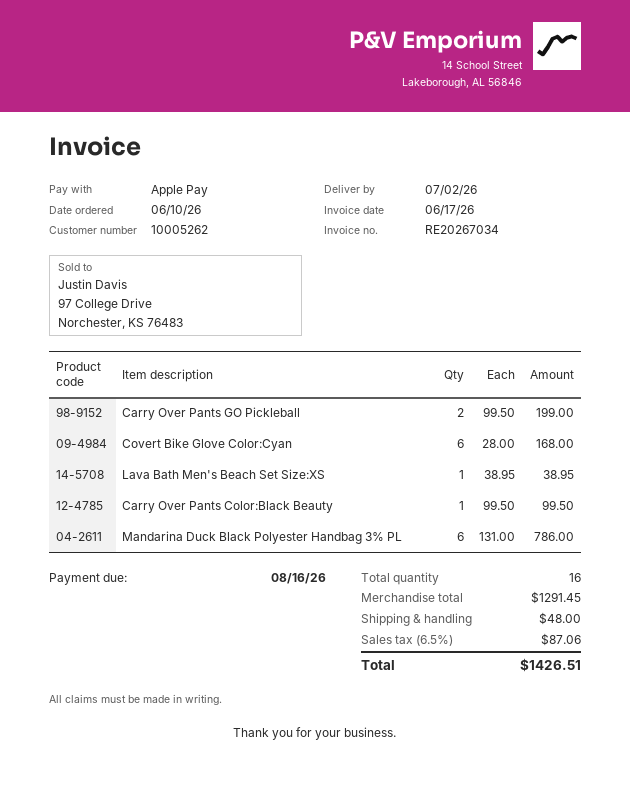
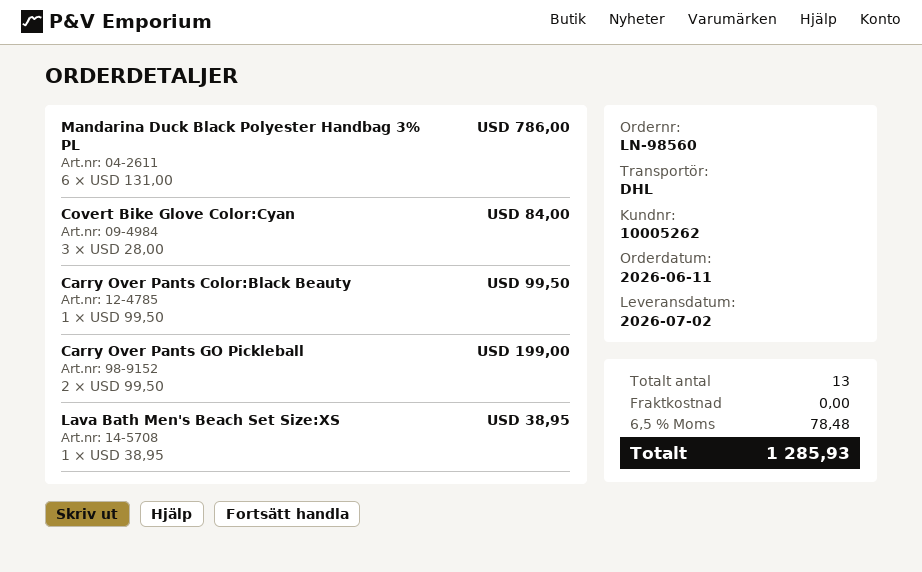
order date: 2026-06-10 -> 2026-06-11
Covert Bike Glove Color:Cyan: 6 x 28.00 = 168.00 -> 3 x 28.00 = 84.00
total quantity: 16 -> 13
shipping: 48.00 -> 0.00
tax: 6.5% = 87.06 -> 6.5% = 78.48
total: 1426.51 -> 1285.93

